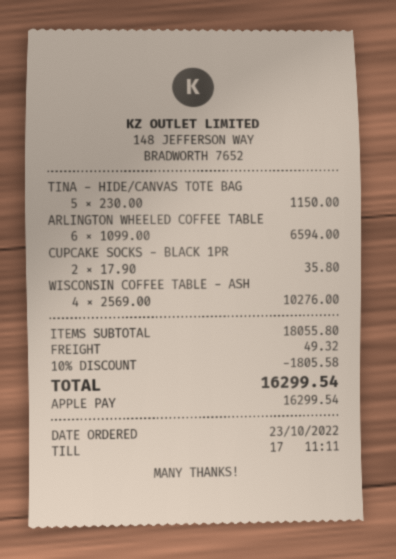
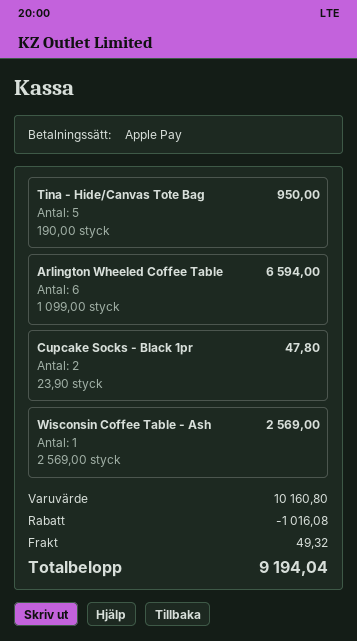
TINA - HIDE/CANVAS TOTE BAG: 5 x 230.00 = 1150.00 -> 5 x 190.00 = 950.00
CUPCAKE SOCKS - BLACK 1PR: 2 x 17.90 = 35.80 -> 2 x 23.90 = 47.80
WISCONSIN COFFEE TABLE - ASH: 4 x 2569.00 = 10276.00 -> 1 x 2569.00 = 2569.00
subtotal: 18055.80 -> 10160.80
discount: 1805.58 -> 1016.08
total: 16299.54 -> 9194.04

